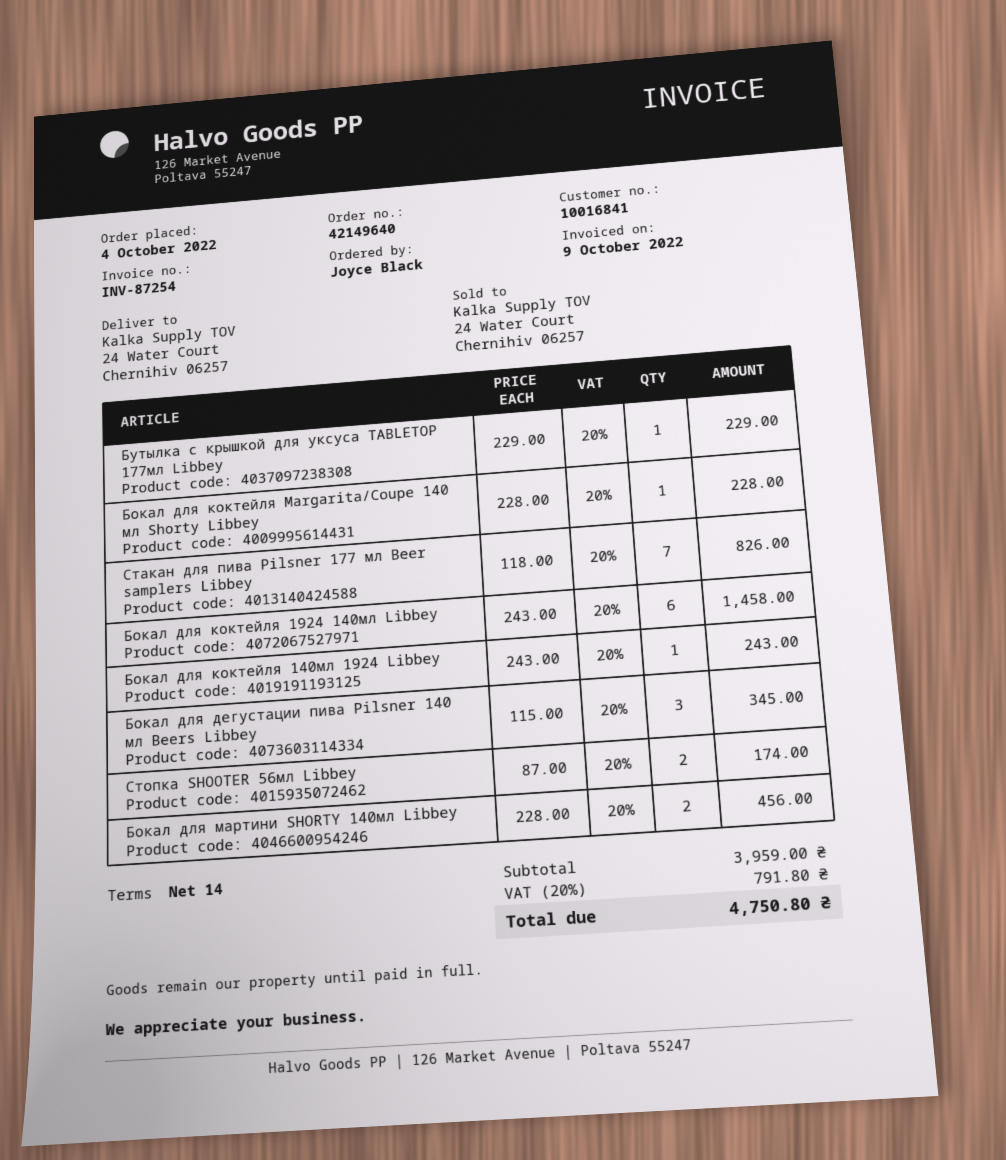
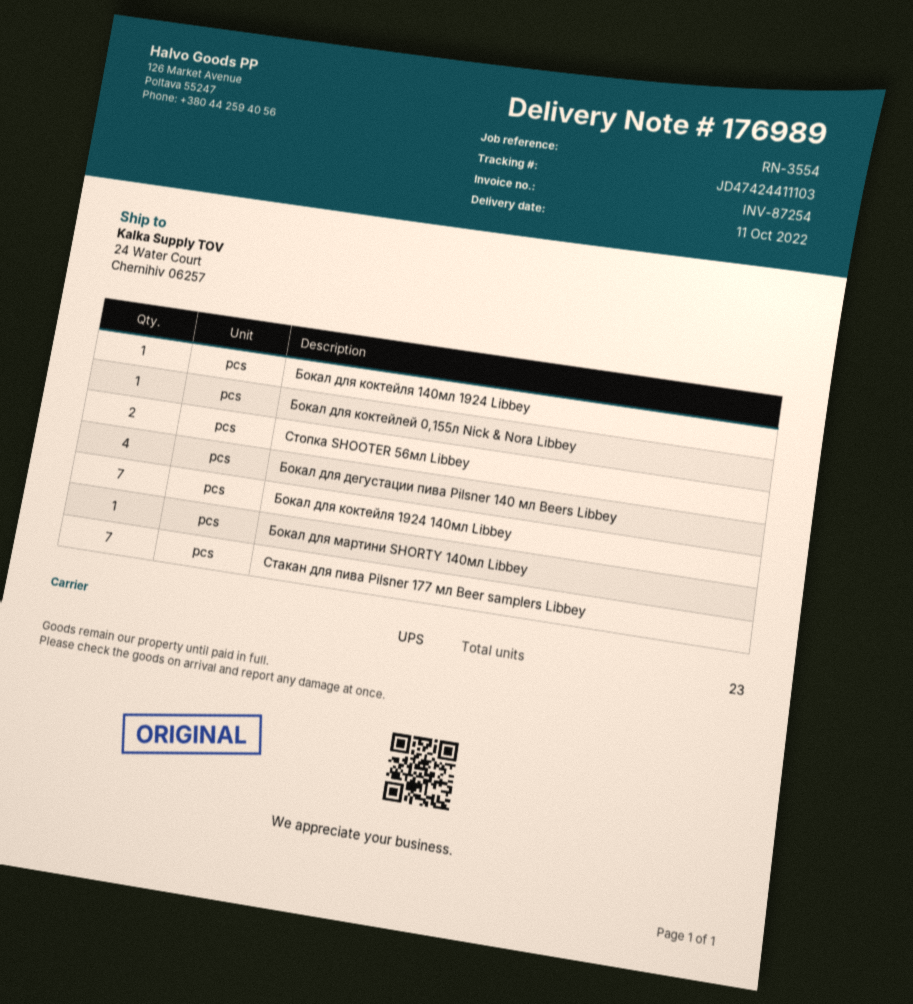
Бутылка с крышкой для уксуса TABLETOP 177мл Libbey: 1 -> none
Бокал для коктейля Margarita/Coupe 140 мл Shorty Libbey: 1 -> none
Бокал для коктейля 1924 140мл Libbey: 6 -> 7
Бокал для дегустации пива Pilsner 140 мл Beers Libbey: 3 -> 4
Бокал для мартини SHORTY 140мл Libbey: 2 -> 1
Бокал для коктейлей 0,155л Nick & Nora Libbey: none -> 1

